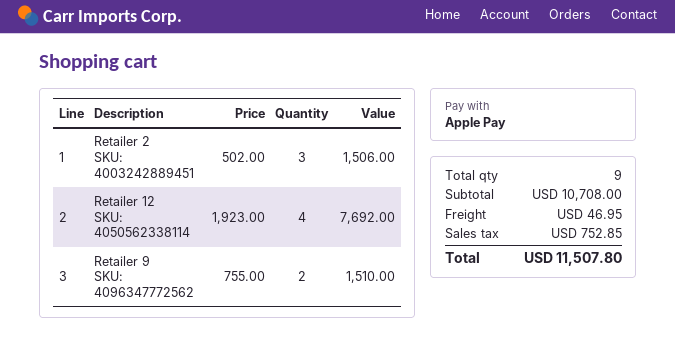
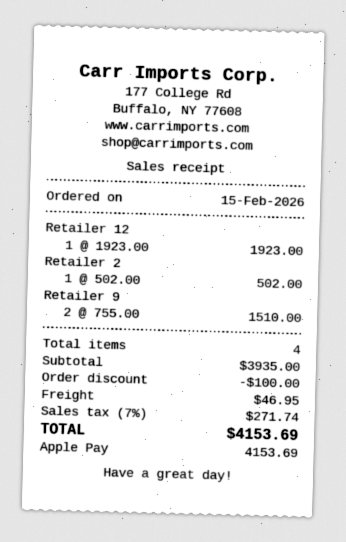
Retailer 2: 3 x 502.00 = 1506.00 -> 1 x 502.00 = 502.00
Retailer 12: 4 x 1923.00 = 7692.00 -> 1 x 1923.00 = 1923.00
total quantity: 9 -> 4
subtotal: 10708.00 -> 3935.00
discount: none -> 100.00
tax: 752.85 -> 271.74
total: 11507.80 -> 4153.69

